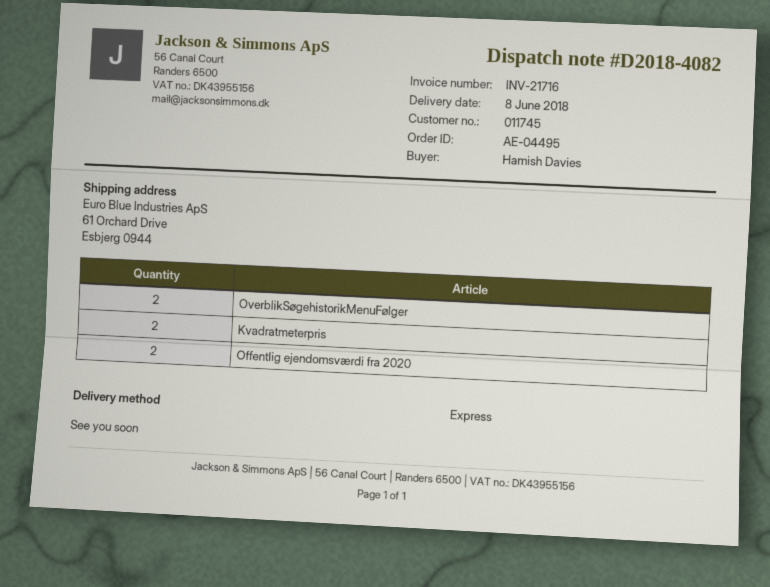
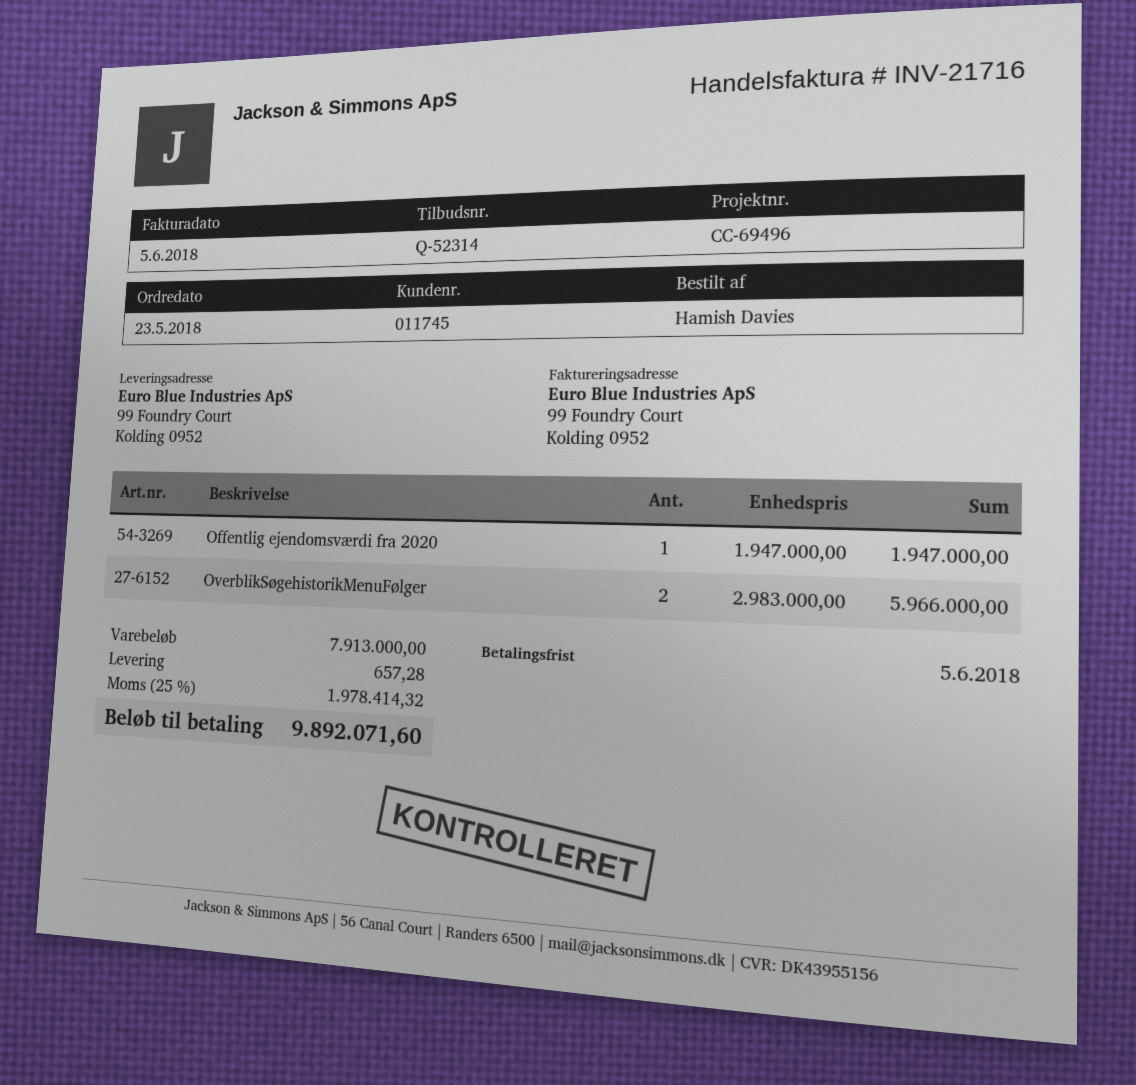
ship to: 61 Orchard Drive, Esbjerg 0944 -> 99 Foundry Court, Kolding 0952
Kvadratmeterpris: 2 -> none
Offentlig ejendomsværdi fra 2020: 2 -> 1

